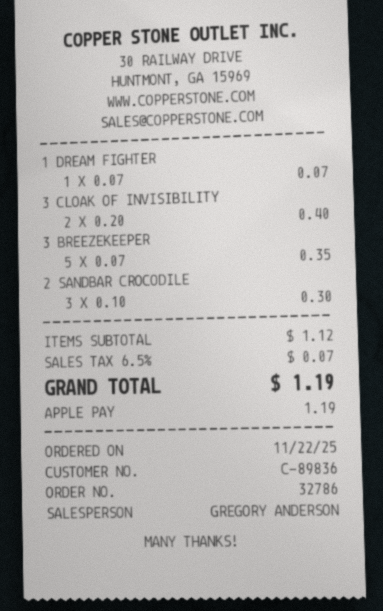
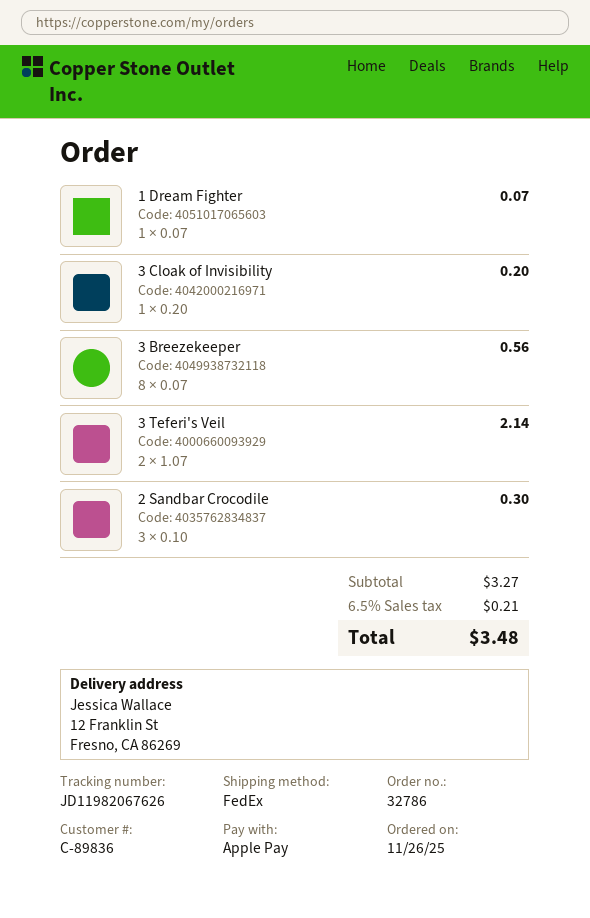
order date: 2025-11-22 -> 2025-11-26
3 CLOAK OF INVISIBILITY: 2 x 0.20 = 0.40 -> 1 x 0.20 = 0.20
3 BREEZEKEEPER: 5 x 0.07 = 0.35 -> 8 x 0.07 = 0.56
3 Teferi's Veil: none -> 2 x 1.07 = 2.14
subtotal: 1.12 -> 3.27
tax: 6.5% = 0.07 -> 6.5% = 0.21
total: 1.19 -> 3.48

